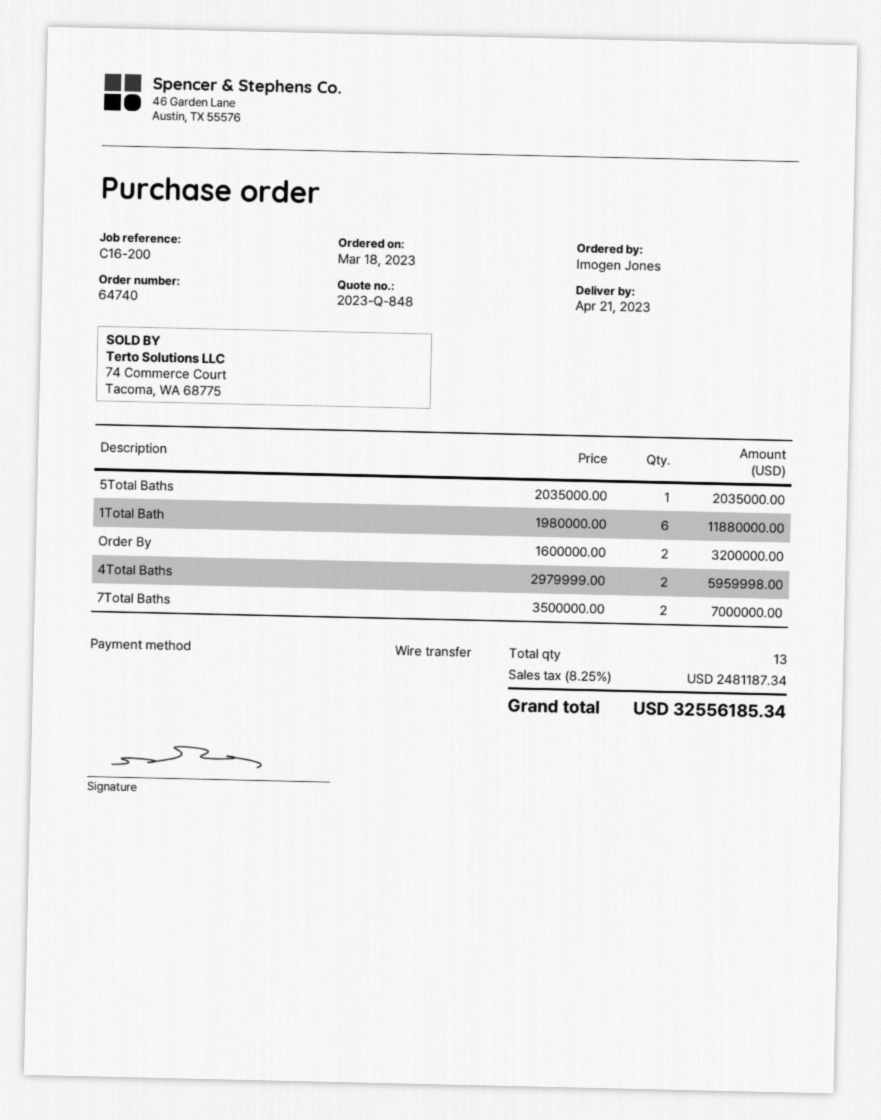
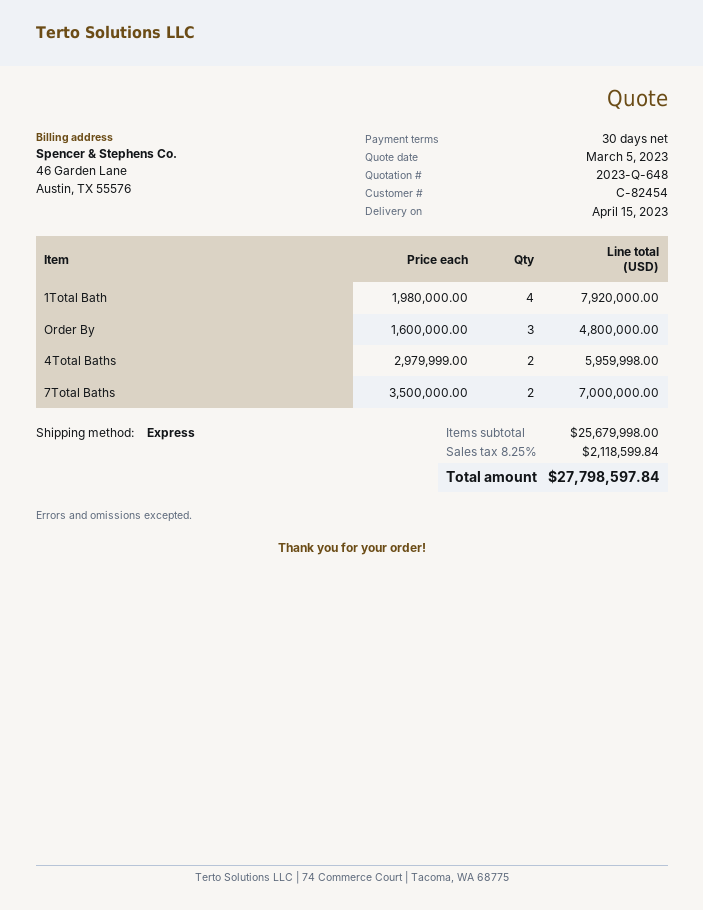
quote number: 2023-Q-848 -> 2023-Q-648
delivery date: 2023-04-21 -> 2023-04-15
5Total Baths: 1 x 2035000.00 = 2035000.00 -> none
1Total Bath: 6 x 1980000.00 = 11880000.00 -> 4 x 1980000.00 = 7920000.00
Order By: 2 x 1600000.00 = 3200000.00 -> 3 x 1600000.00 = 4800000.00
tax: 8.25% = 2481187.34 -> 8.25% = 2118599.84
total: 32556185.34 -> 27798597.84

